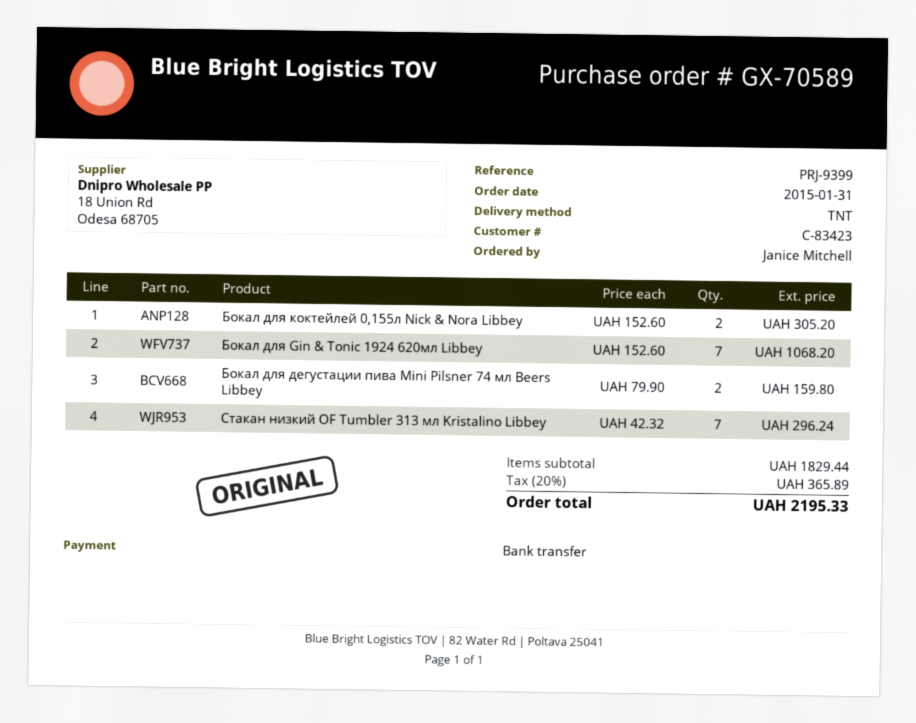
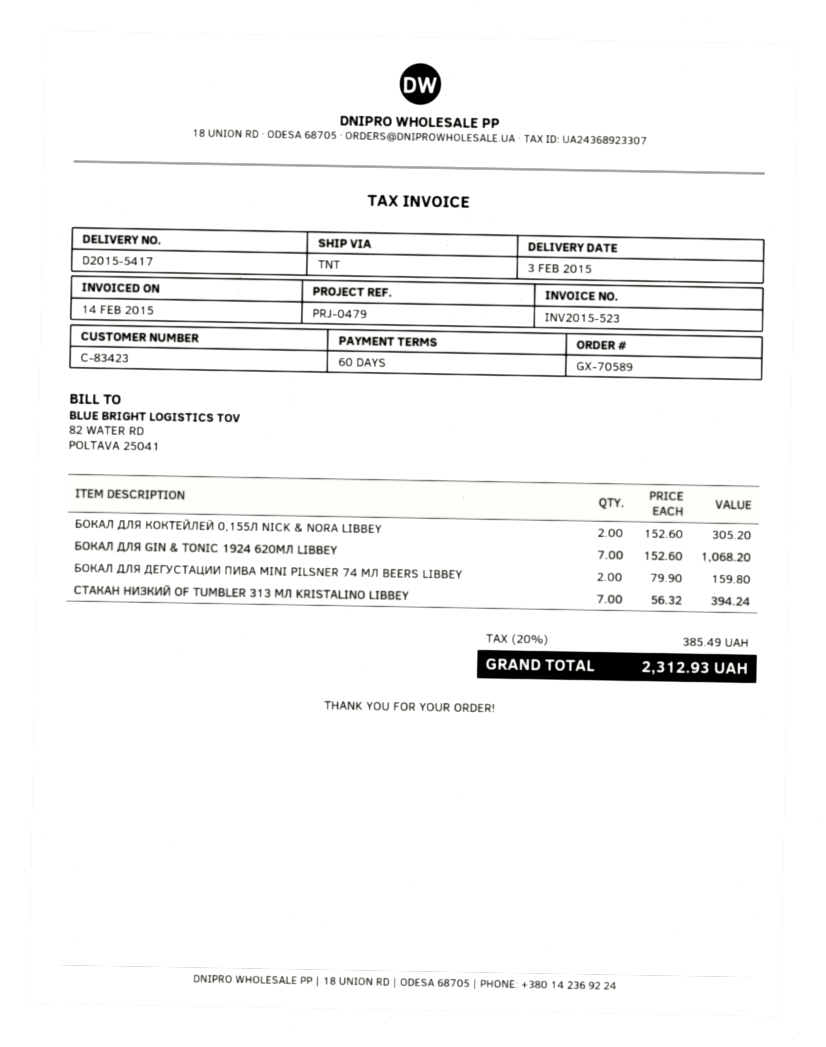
reference: PRJ-9399 -> PRJ-0479
Стакан низкий OF Tumbler 313 мл Kristalino Libbey: 7 x 42.32 = 296.24 -> 7 x 56.32 = 394.24
tax: 20% = 365.89 -> 20% = 385.49
total: 2195.33 -> 2312.93

